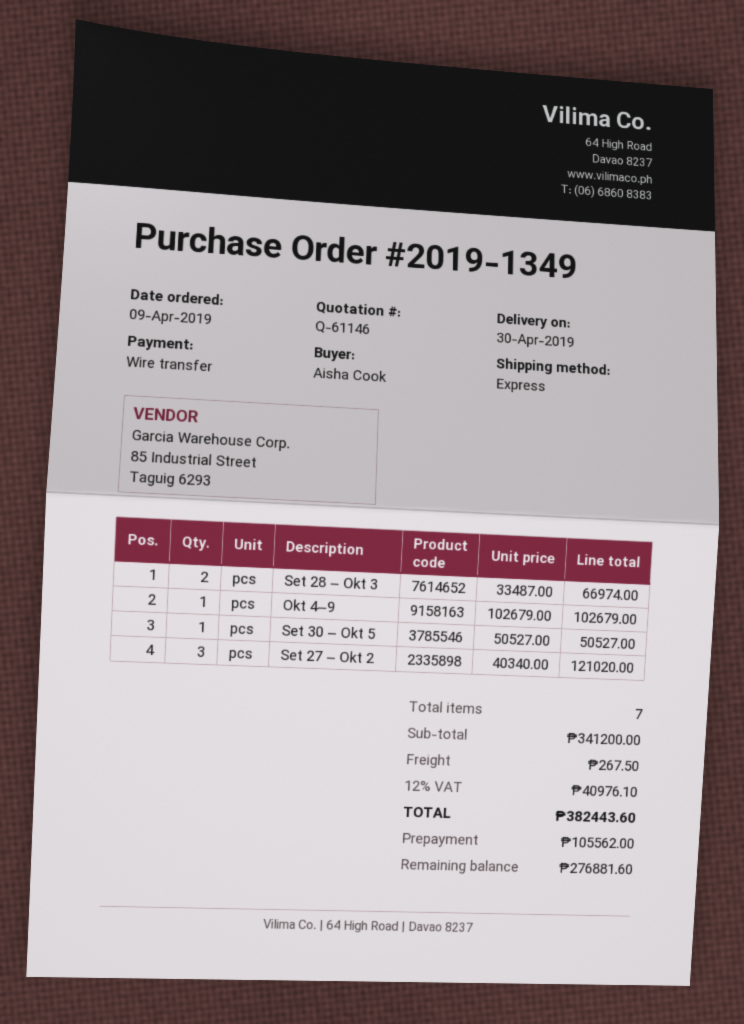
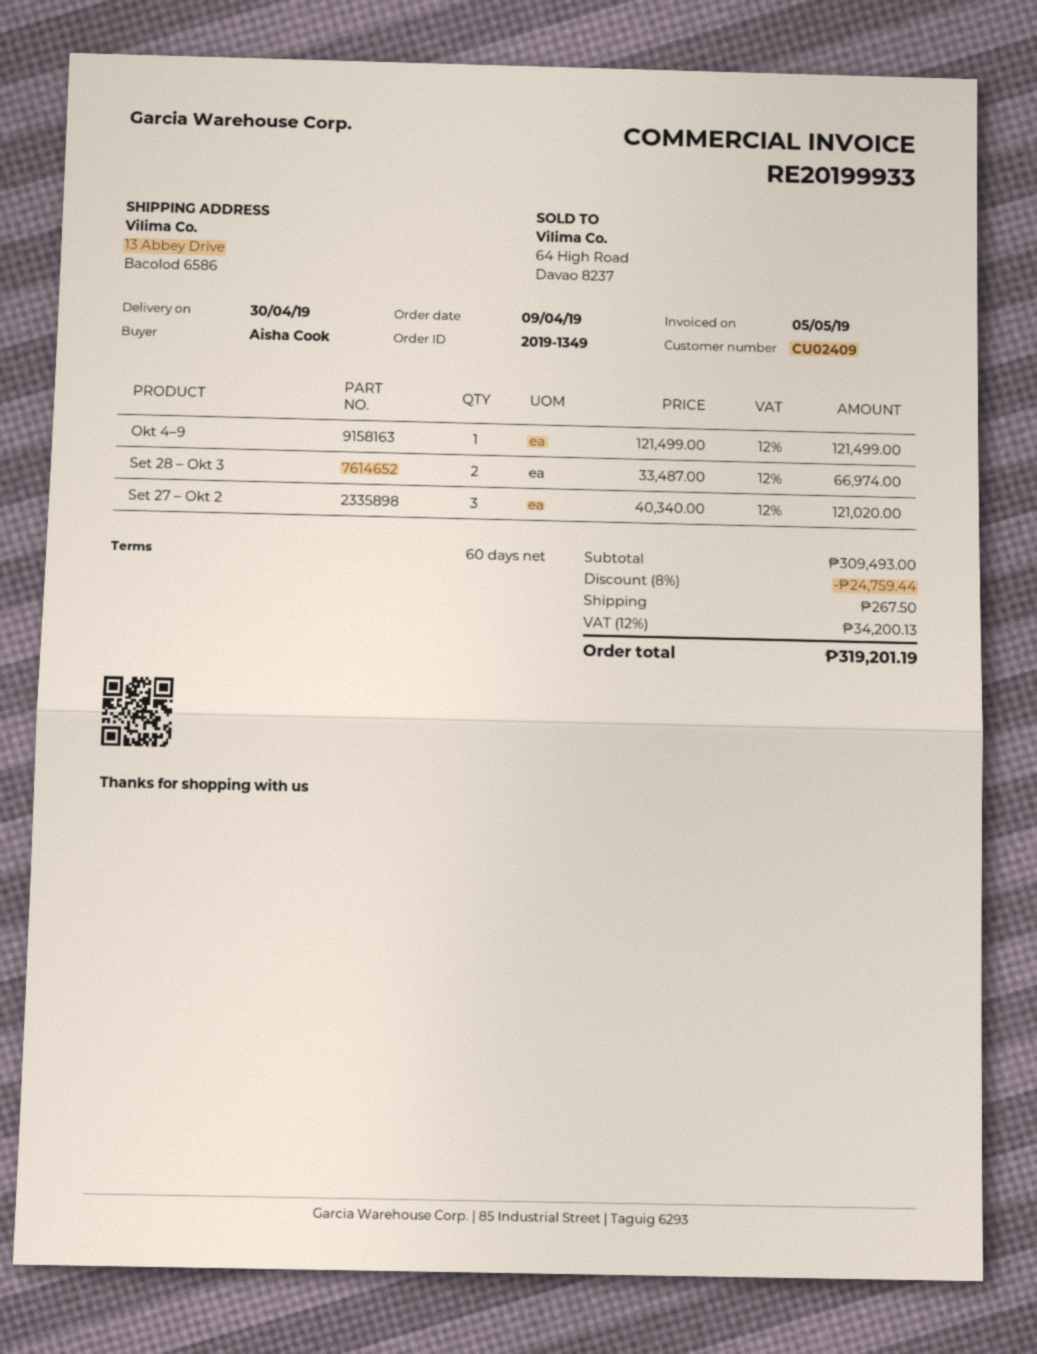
Okt 4–9: 1 x 102679.00 = 102679.00 -> 1 x 121499.00 = 121499.00
Set 30 – Okt 5: 1 x 50527.00 = 50527.00 -> none
subtotal: 341200.00 -> 309493.00
discount: none -> 8% = 24759.44
tax: 12% = 40976.10 -> 12% = 34200.13
total: 382443.60 -> 319201.19

